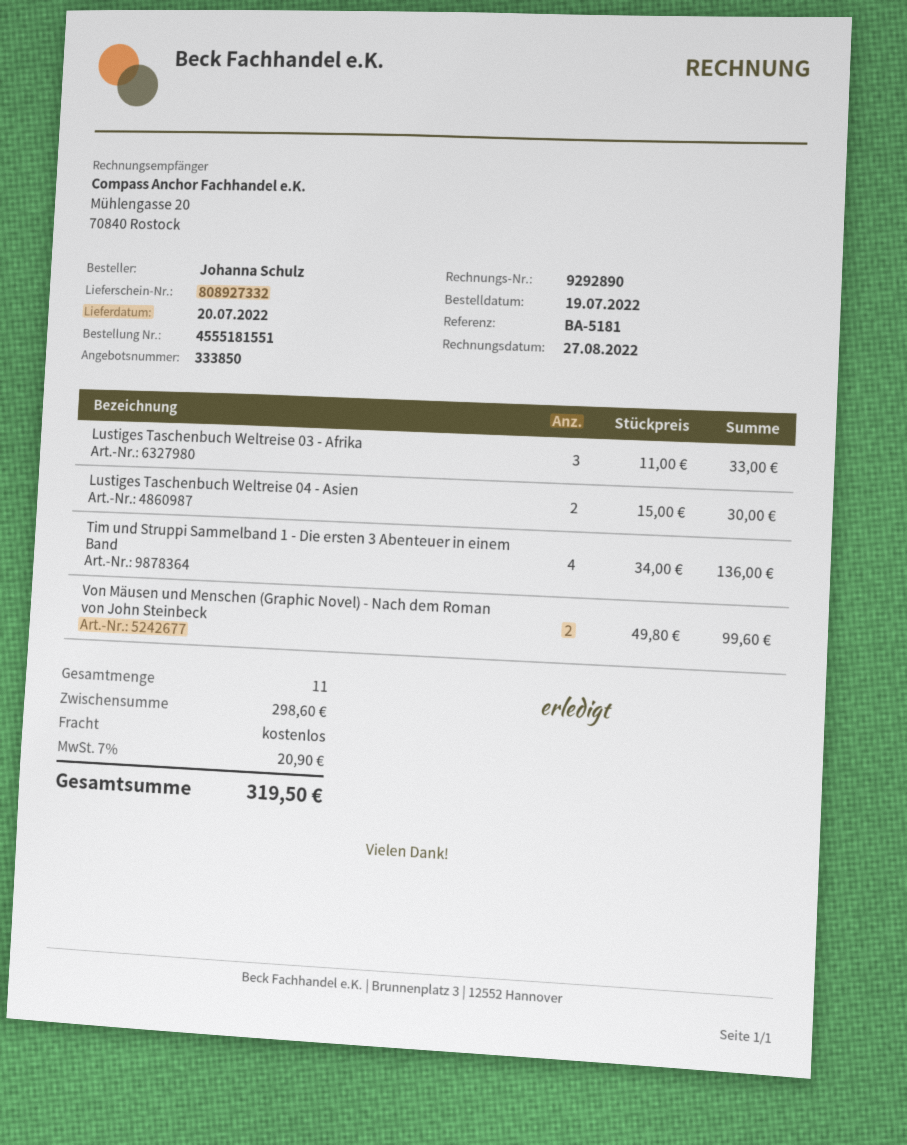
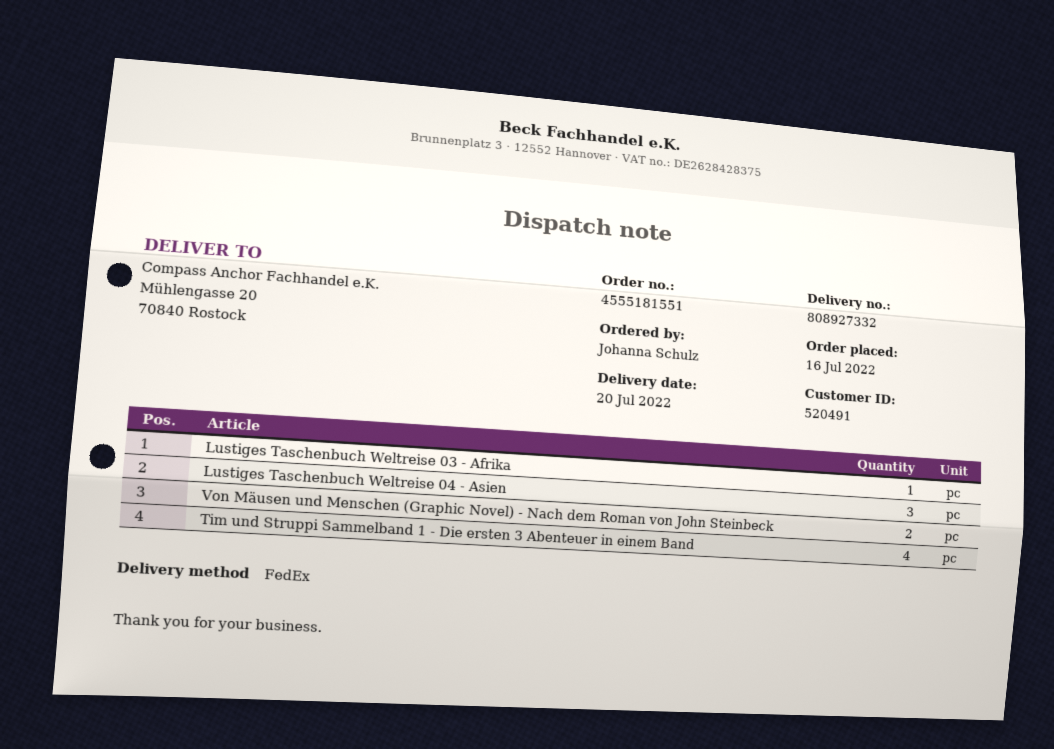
order date: 2022-07-19 -> 2022-07-16
Lustiges Taschenbuch Weltreise 03 - Afrika: 3 -> 1
Lustiges Taschenbuch Weltreise 04 - Asien: 2 -> 3

